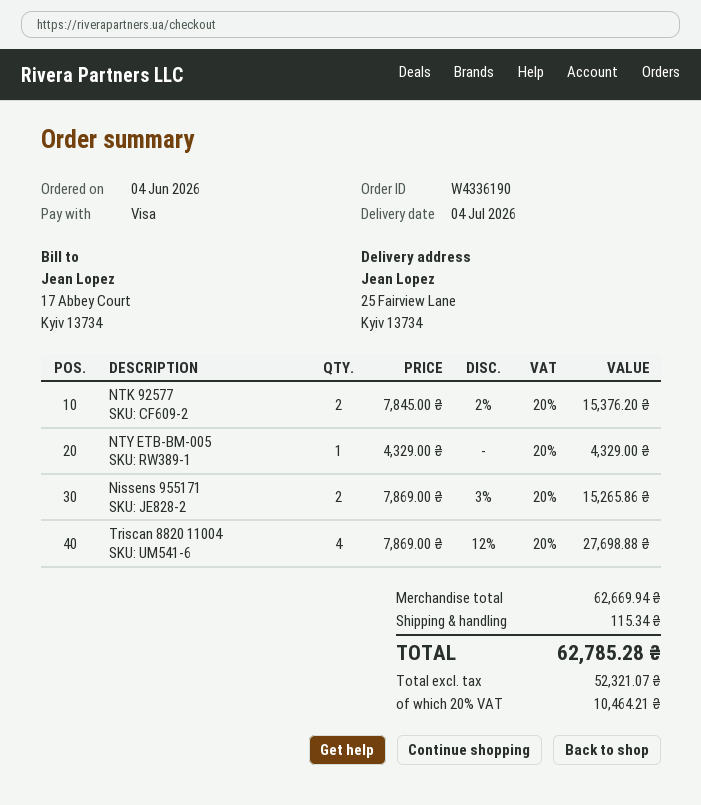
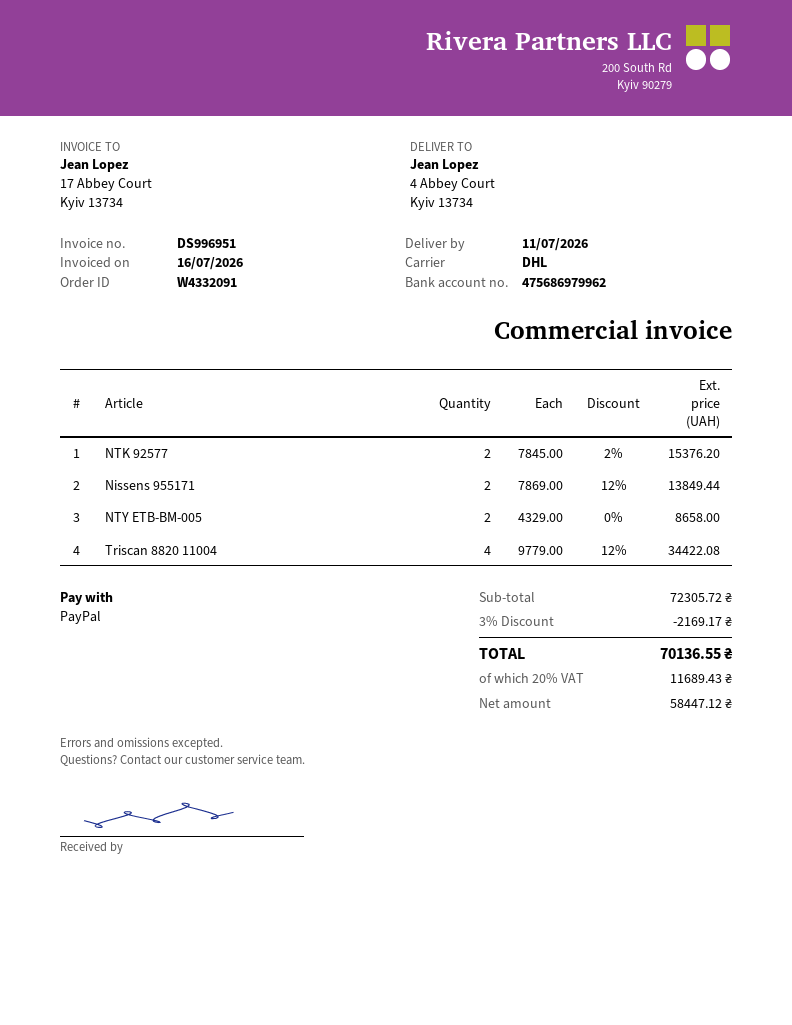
order number: W4336190 -> W4332091
delivery date: 2026-07-04 -> 2026-07-11
payment method: Visa -> PayPal
ship to: 25 Fairview Lane, Kyiv 13734 -> 4 Abbey Court, Kyiv 13734
NTY ETB-BM-005: 1 x 4329.00 = 4329.00 -> 2 x 4329.00 = 8658.00
Nissens 955171: 2 x 7869.00 - 3% = 15265.86 -> 2 x 7869.00 - 12% = 13849.44
Triscan 8820 11004: 4 x 7869.00 - 12% = 27698.88 -> 4 x 9779.00 - 12% = 34422.08
subtotal: 62669.94 -> 72305.72
discount: none -> 3% = 2169.17
shipping: 115.34 -> none
net: 52321.07 -> 58447.12
tax: 20% = 10464.21 -> 20% = 11689.43
total: 62785.28 -> 70136.55

